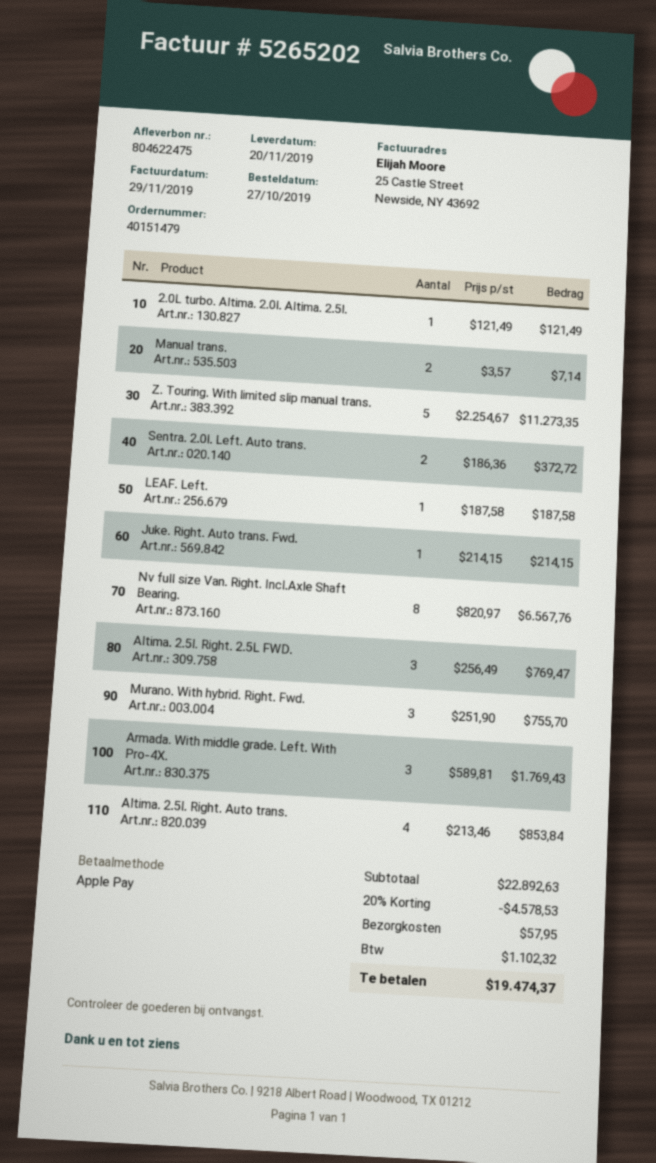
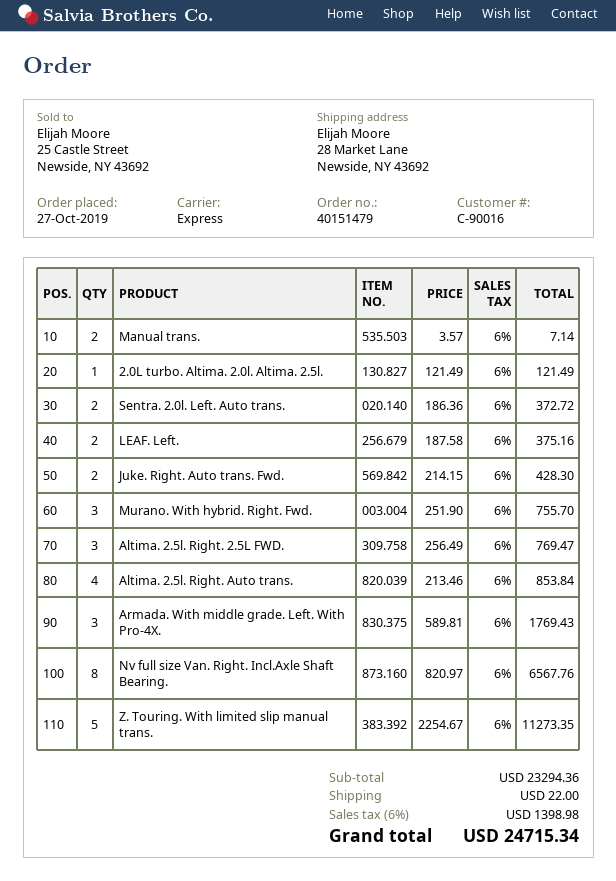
LEAF. Left.: 1 x 187.58 = 187.58 -> 2 x 187.58 = 375.16
Juke. Right. Auto trans. Fwd.: 1 x 214.15 = 214.15 -> 2 x 214.15 = 428.30
subtotal: 22892.63 -> 23294.36
discount: 20% = 4578.53 -> none
shipping: 57.95 -> 22.00
tax: 1102.32 -> 1398.98
total: 19474.37 -> 24715.34

